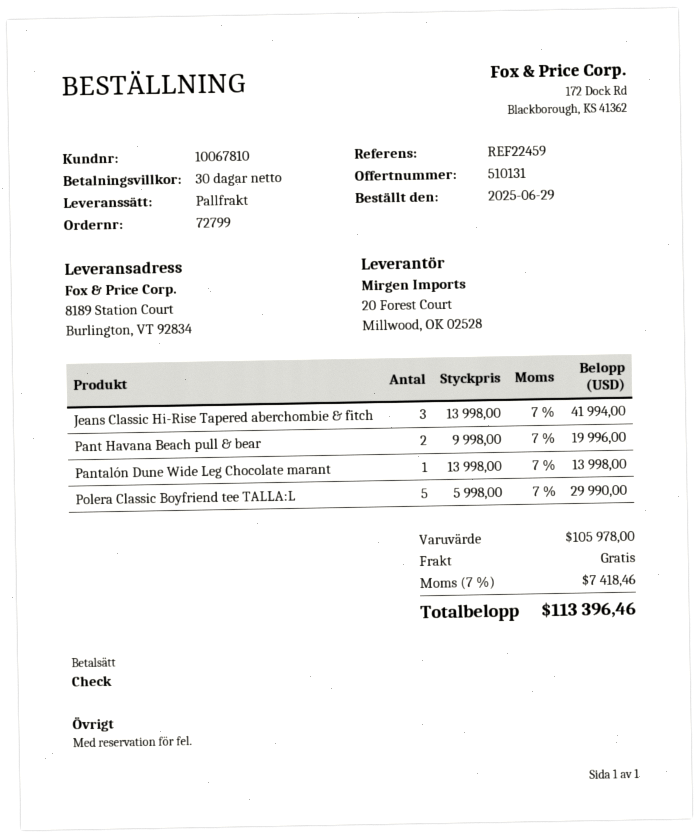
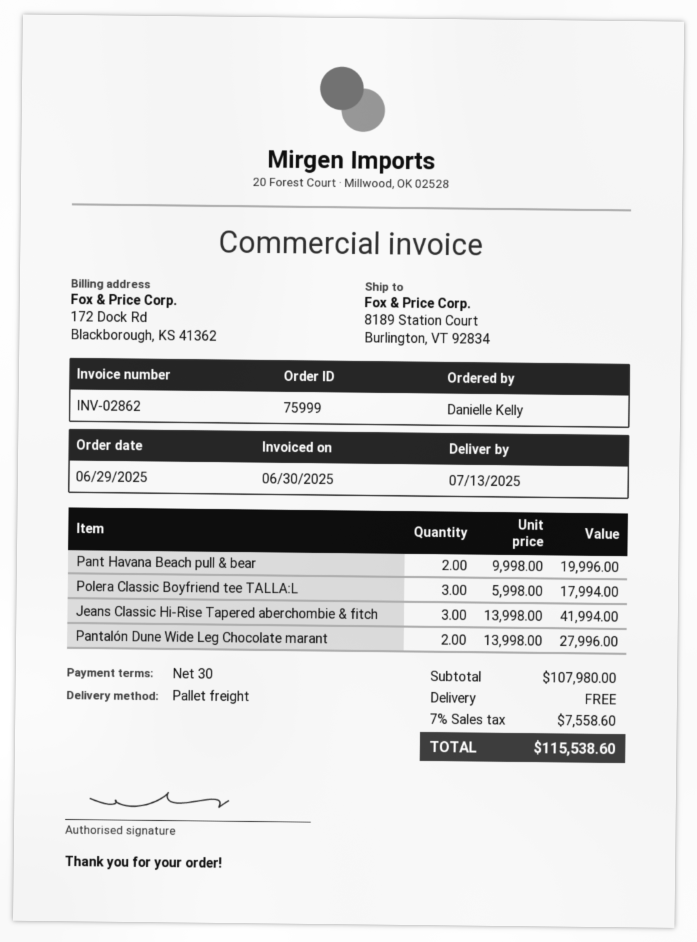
order number: 72799 -> 75999
Pantalón Dune Wide Leg Chocolate marant: 1 x 13998.00 = 13998.00 -> 2 x 13998.00 = 27996.00
Polera Classic Boyfriend tee TALLA:L: 5 x 5998.00 = 29990.00 -> 3 x 5998.00 = 17994.00
subtotal: 105978.00 -> 107980.00
tax: 7% = 7418.46 -> 7% = 7558.60
total: 113396.46 -> 115538.60

